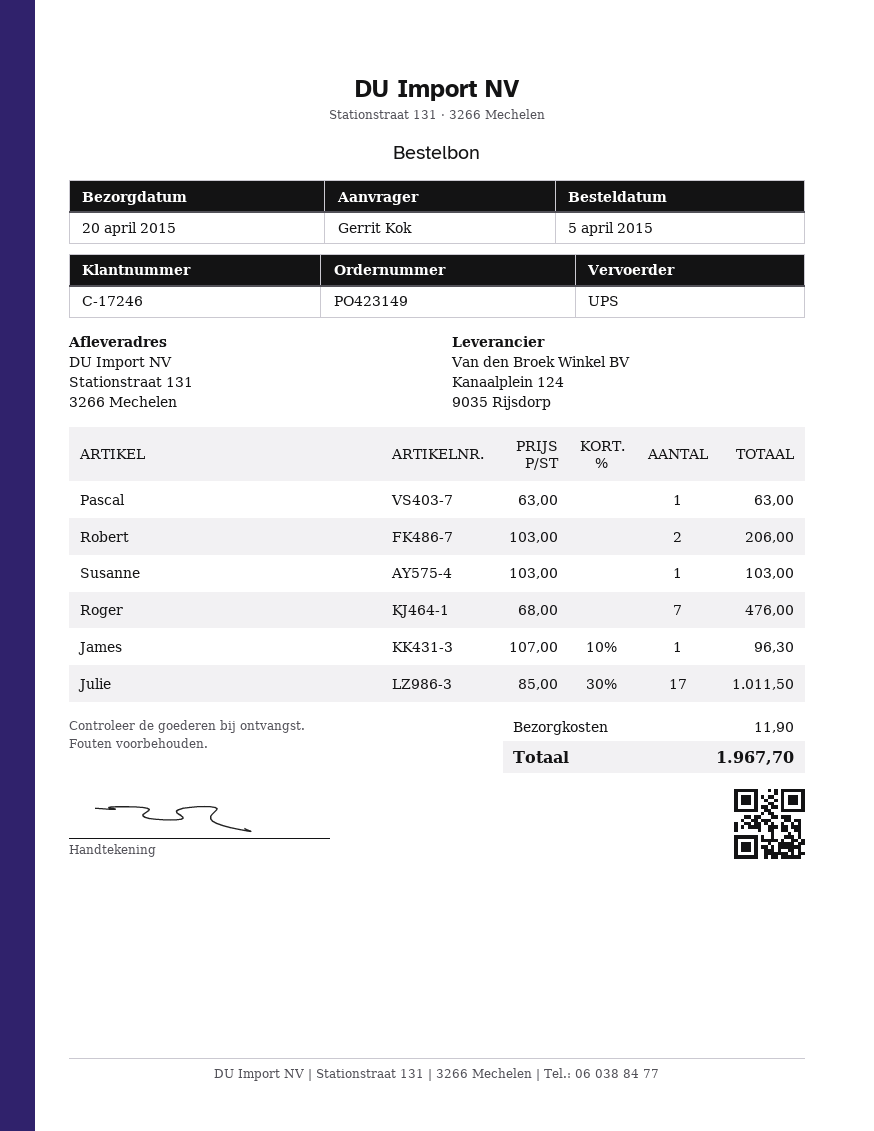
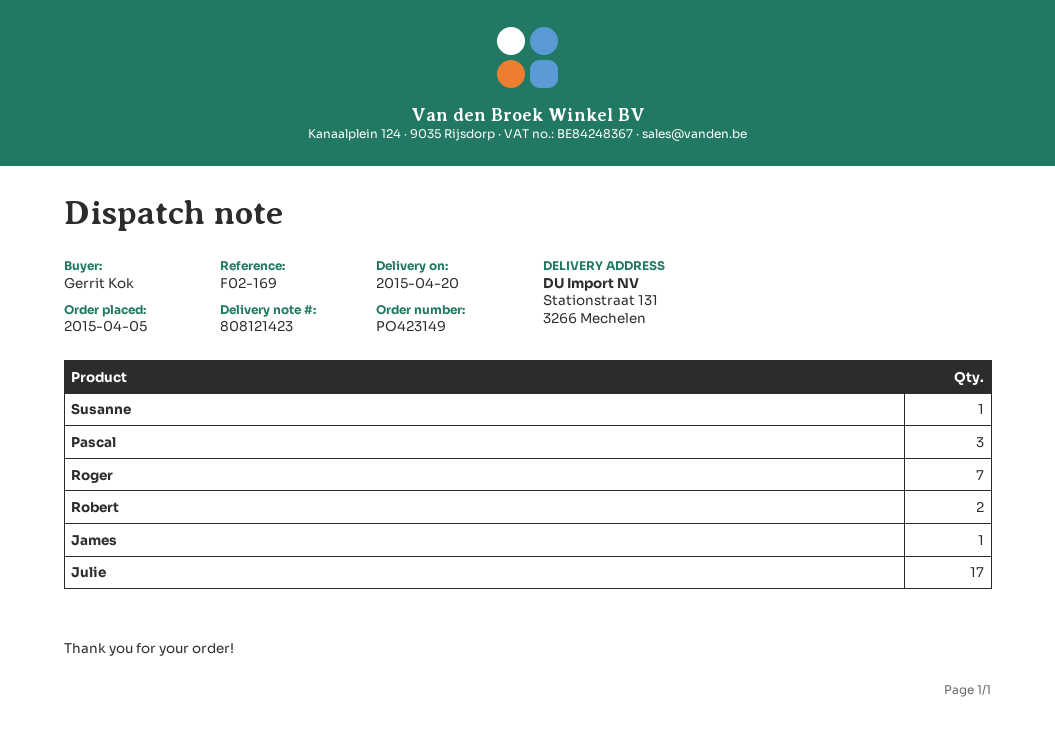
Pascal: 1 -> 3

